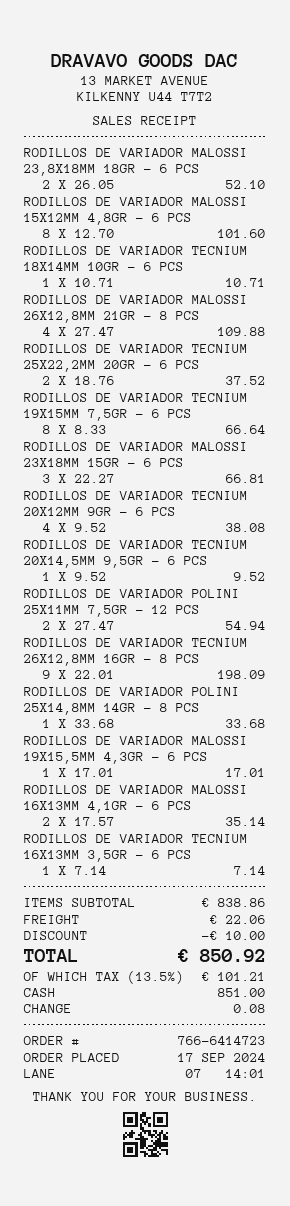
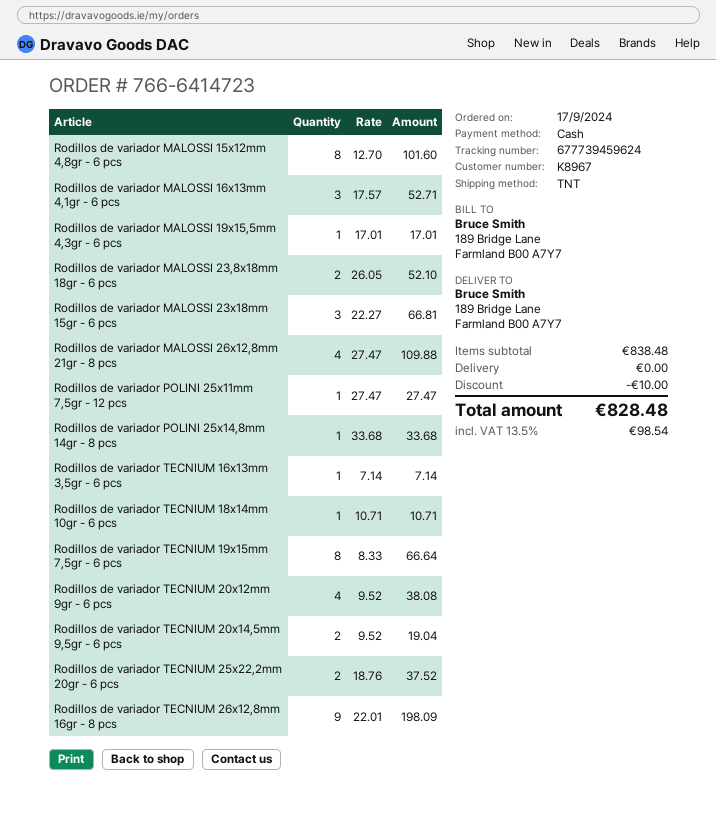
RODILLOS DE VARIADOR TECNIUM 20X14,5MM 9,5GR - 6 PCS: 1 x 9.52 = 9.52 -> 2 x 9.52 = 19.04
RODILLOS DE VARIADOR POLINI 25X11MM 7,5GR - 12 PCS: 2 x 27.47 = 54.94 -> 1 x 27.47 = 27.47
RODILLOS DE VARIADOR MALOSSI 16X13MM 4,1GR - 6 PCS: 2 x 17.57 = 35.14 -> 3 x 17.57 = 52.71
subtotal: 838.86 -> 838.48
shipping: 22.06 -> 0.00
tax: 13.5% = 101.21 -> 13.5% = 98.54
total: 850.92 -> 828.48

